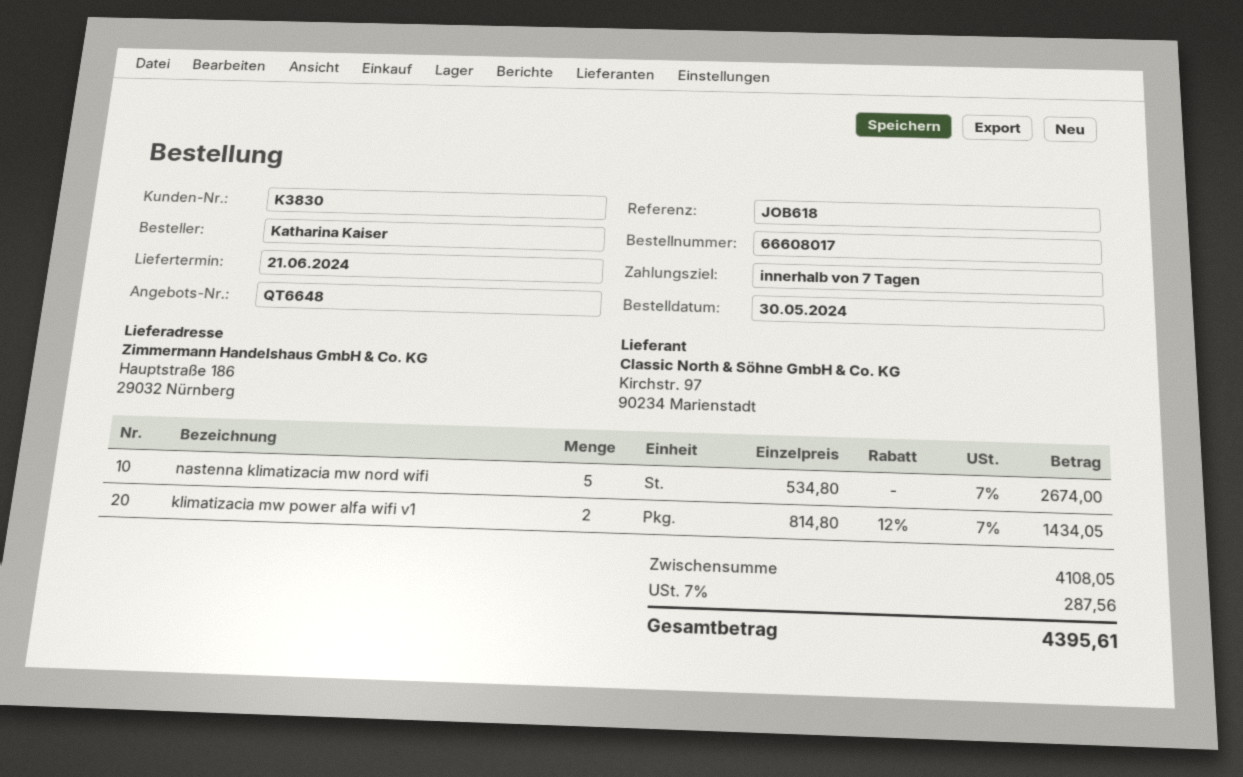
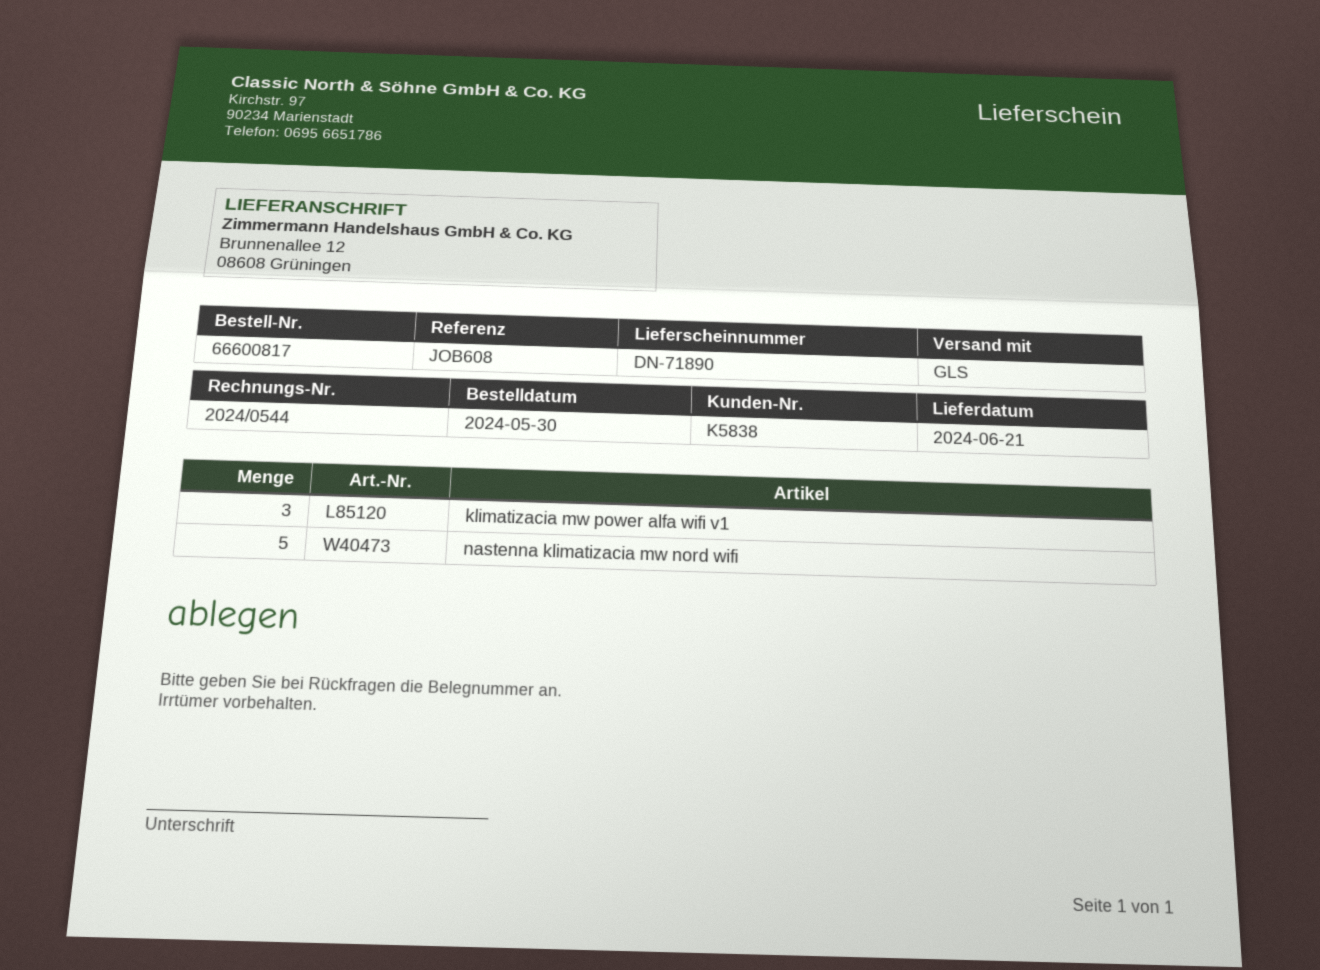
order number: 66608017 -> 66600817
customer number: K3830 -> K5838
reference: JOB618 -> JOB608
ship to: Hauptstraße 186, 29032 Nürnberg -> Brunnenallee 12, 08608 Grüningen
klimatizacia mw power alfa wifi v1: 2 -> 3

